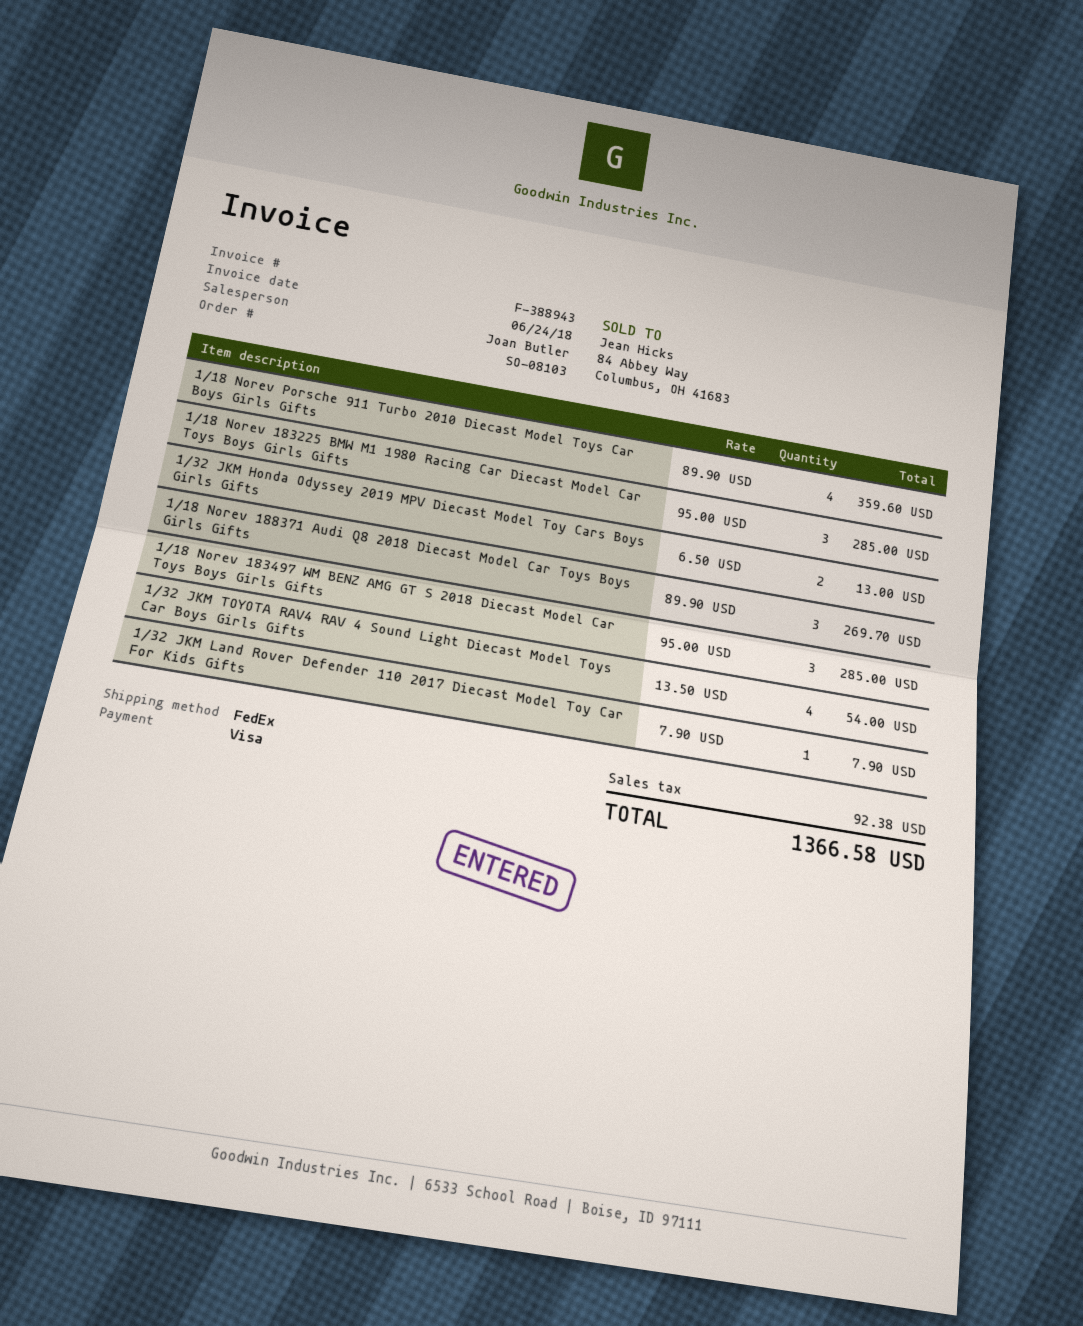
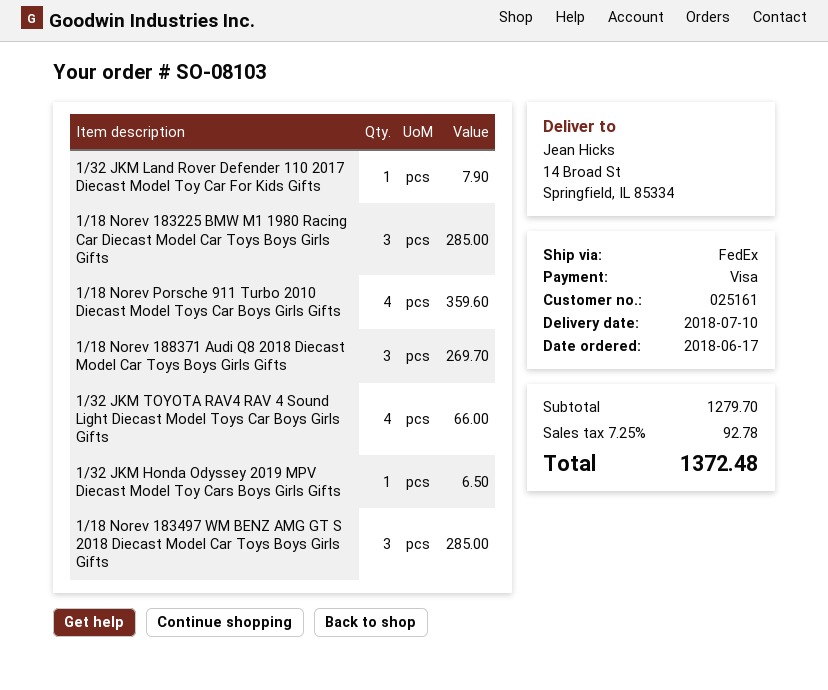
1/32 JKM Honda Odyssey 2019 MPV Diecast Model Toy Cars Boys Girls Gifts: 2 for 13.00 -> 1 for 6.50
1/32 JKM TOYOTA RAV4 RAV 4 Sound Light Diecast Model Toys Car Boys Girls Gifts: 4 for 54.00 -> 4 for 66.00
tax: 92.38 -> 92.78
total: 1366.58 -> 1372.48

